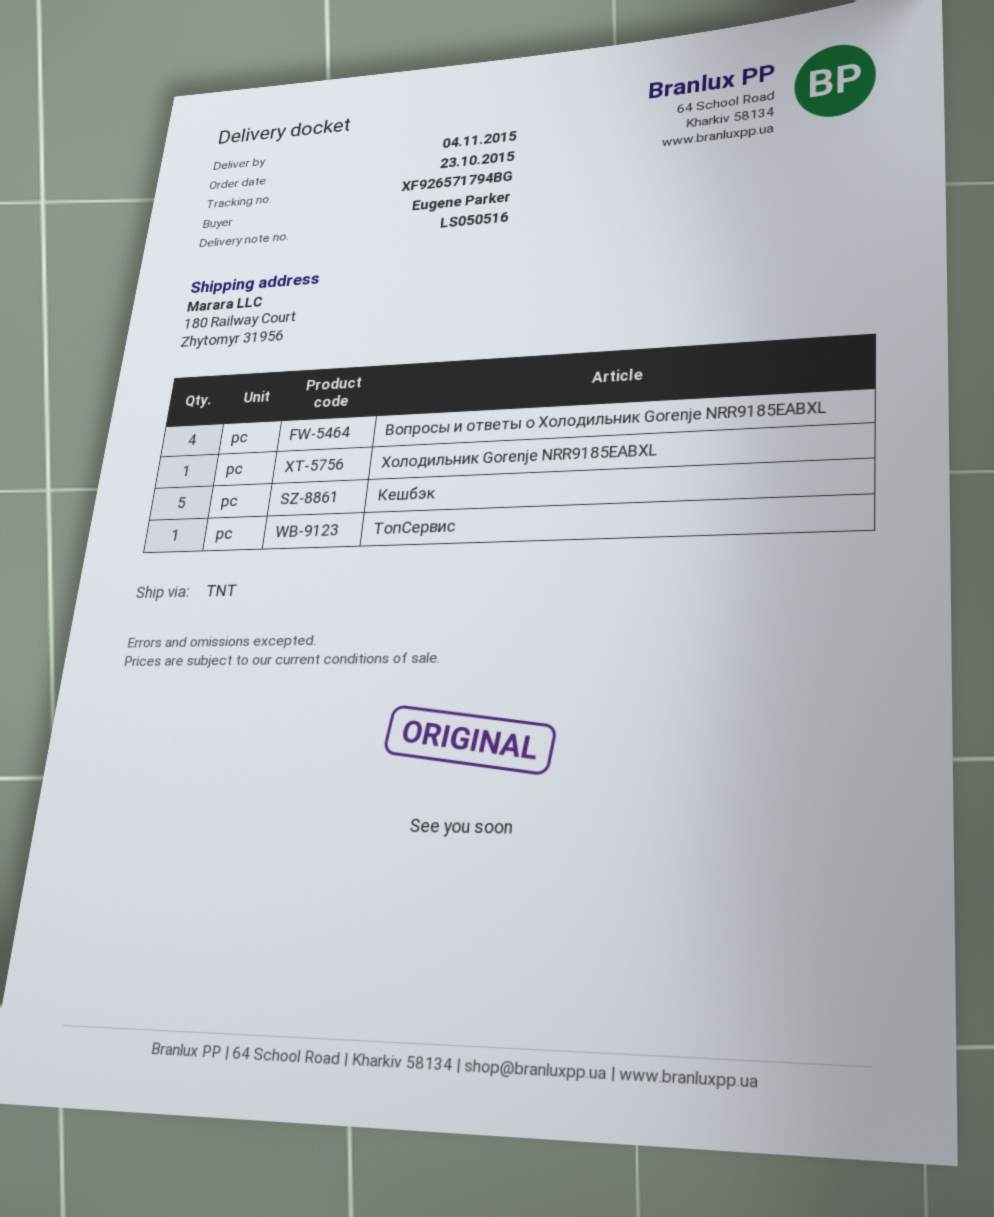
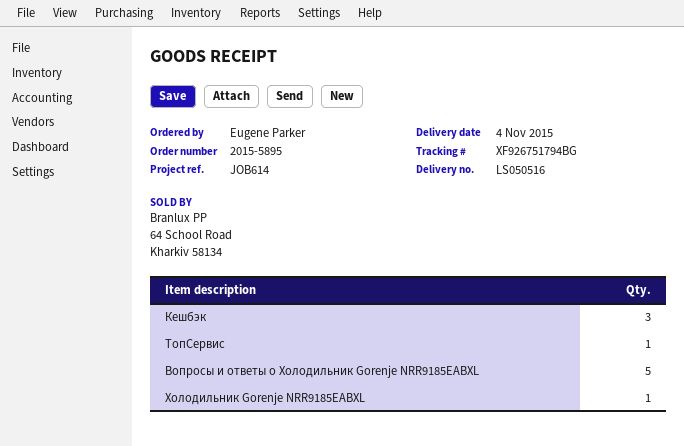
tracking number: XF926571794BG -> XF926751794BG
Вопросы и ответы о Холодильник Gorenje NRR9185EABXL: 4 -> 5
Кешбэк: 5 -> 3

